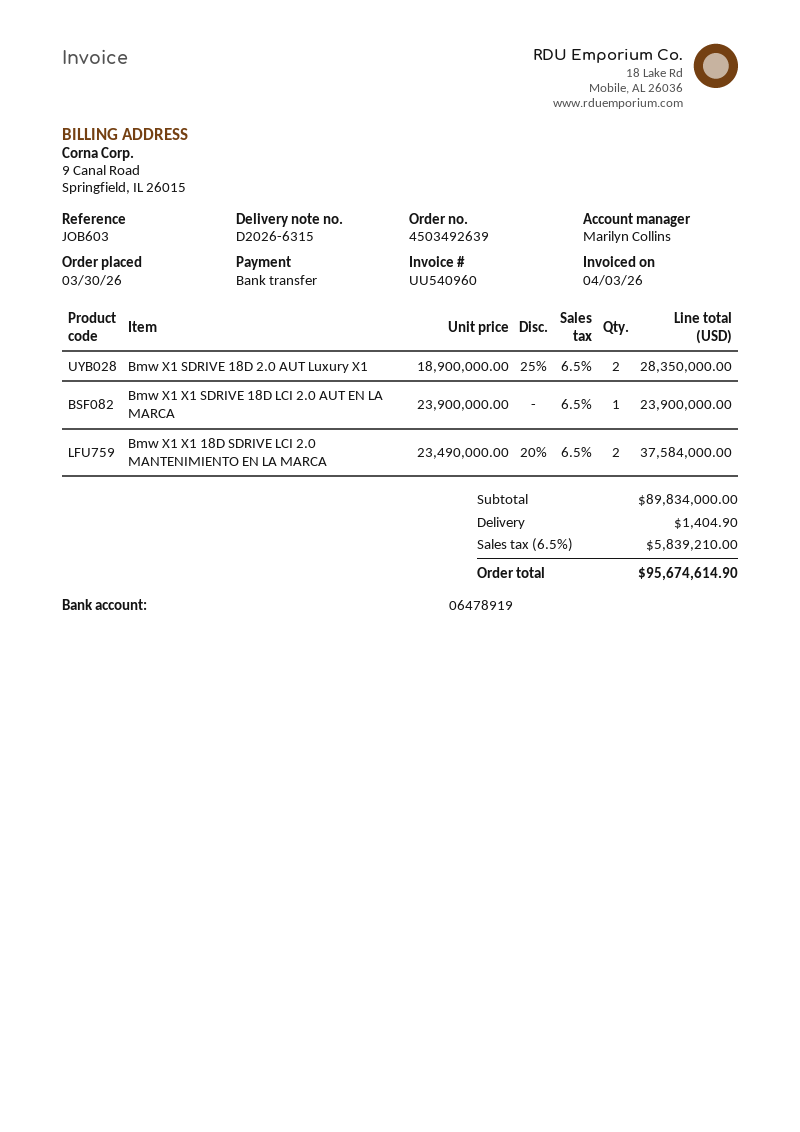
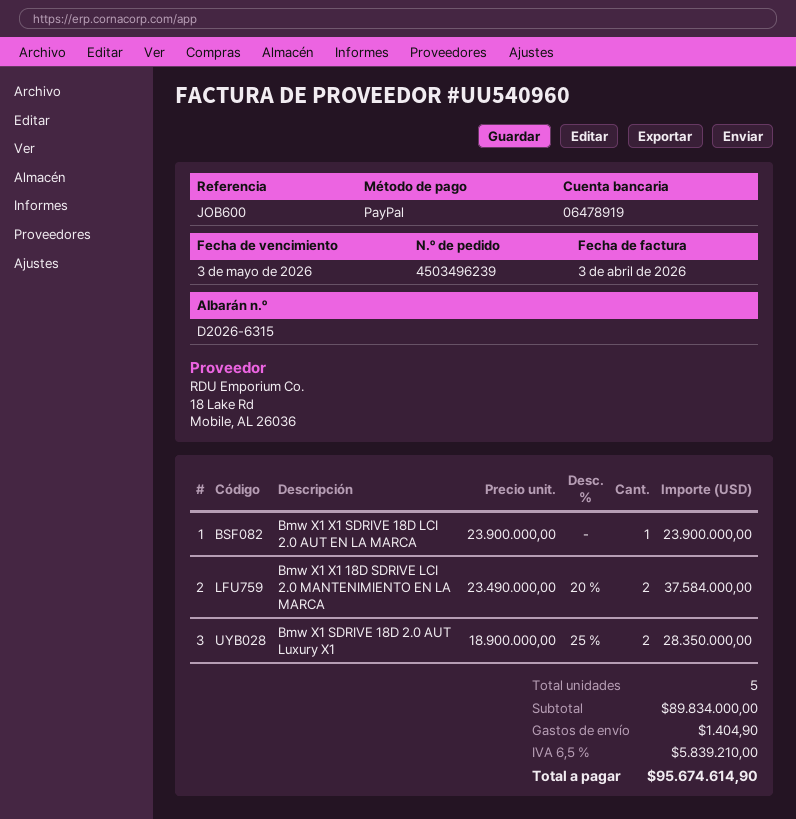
order number: 4503492639 -> 4503496239
reference: JOB603 -> JOB600
payment method: bank transfer -> PayPal

